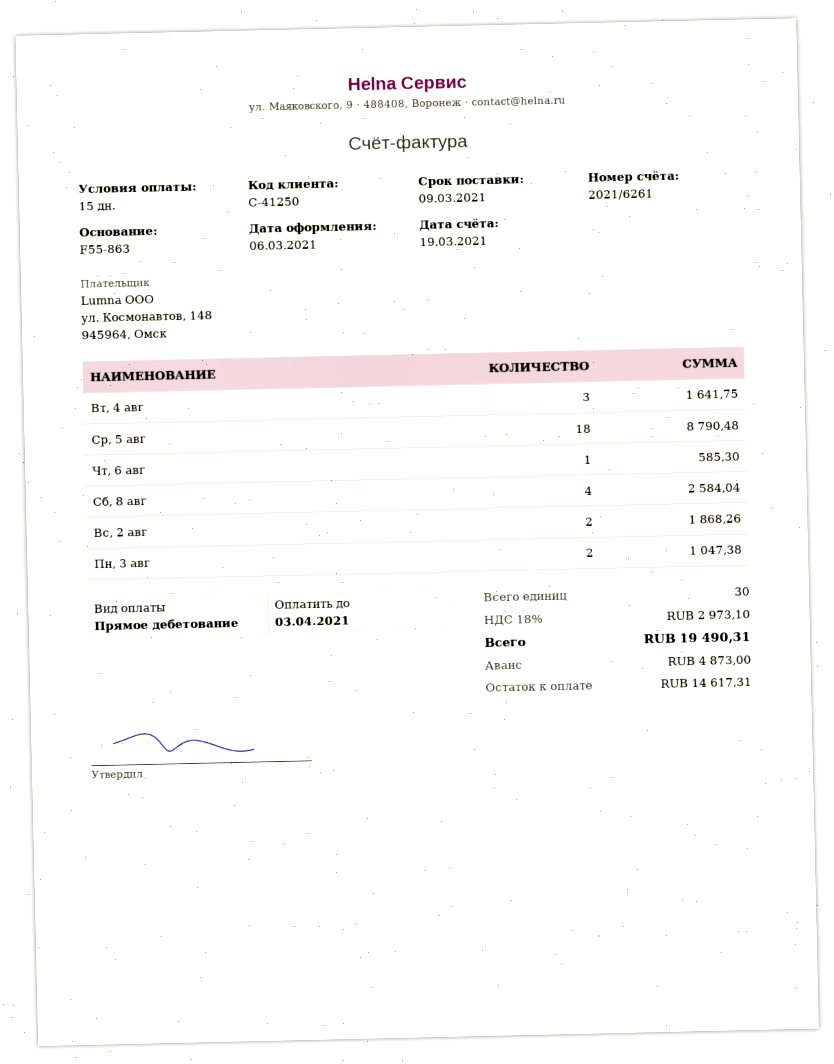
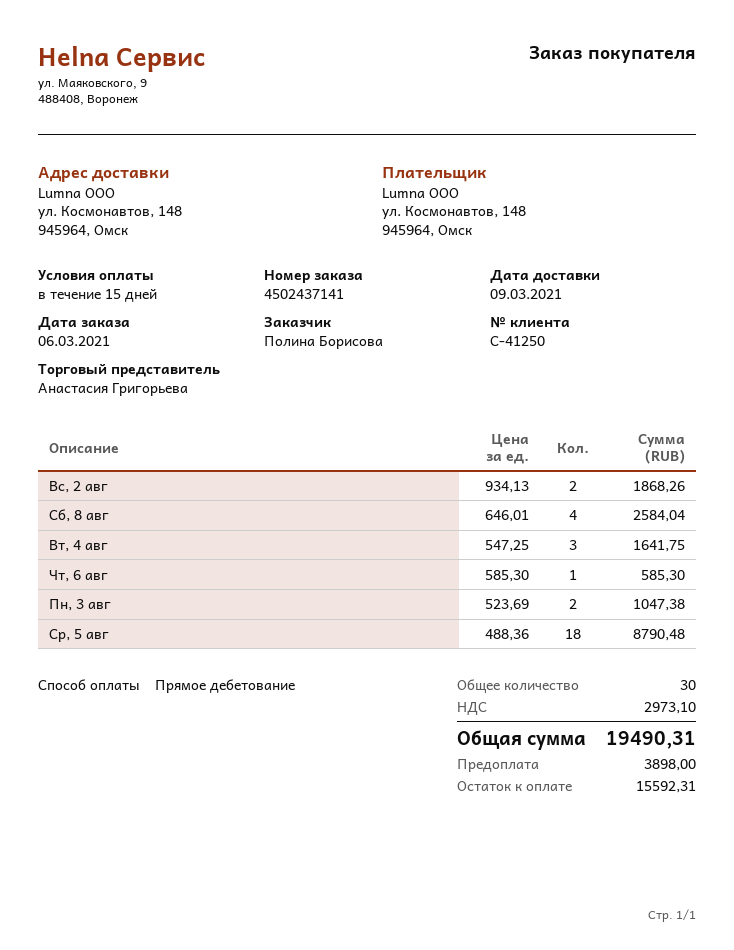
deposit: 4873.00 -> 3898.00
balance: 14617.31 -> 15592.31

